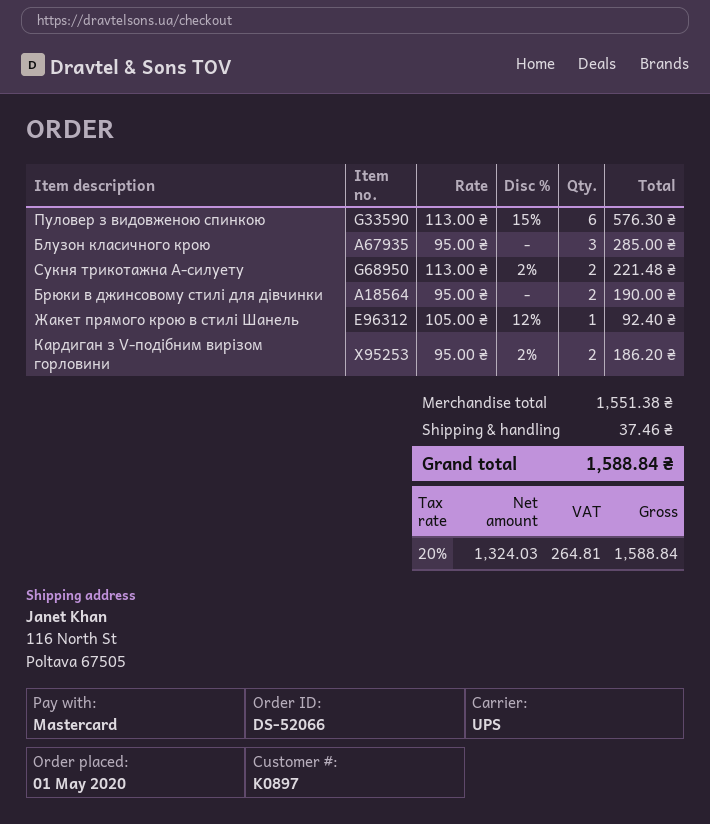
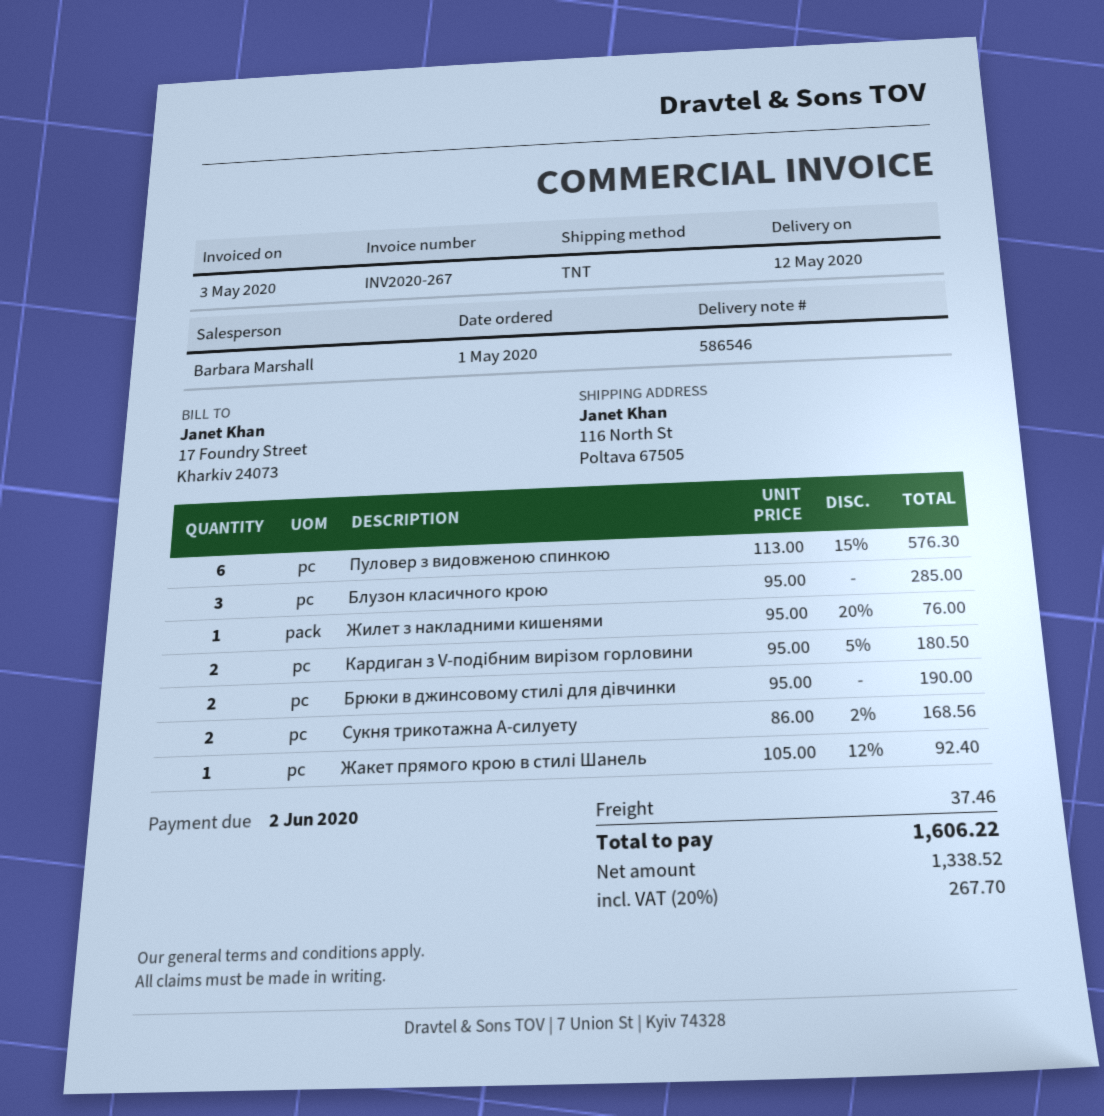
shipping method: UPS -> TNT
Сукня трикотажна А-силуету: 2 x 113.00 - 2% = 221.48 -> 2 x 86.00 - 2% = 168.56
Кардиган з V-подібним вирізом горловини: 2 x 95.00 - 2% = 186.20 -> 2 x 95.00 - 5% = 180.50
Жилет з накладними кишенями: none -> 1 x 95.00 - 20% = 76.00
net: 1324.03 -> 1338.52
tax: 20% = 264.81 -> 20% = 267.70
total: 1588.84 -> 1606.22

